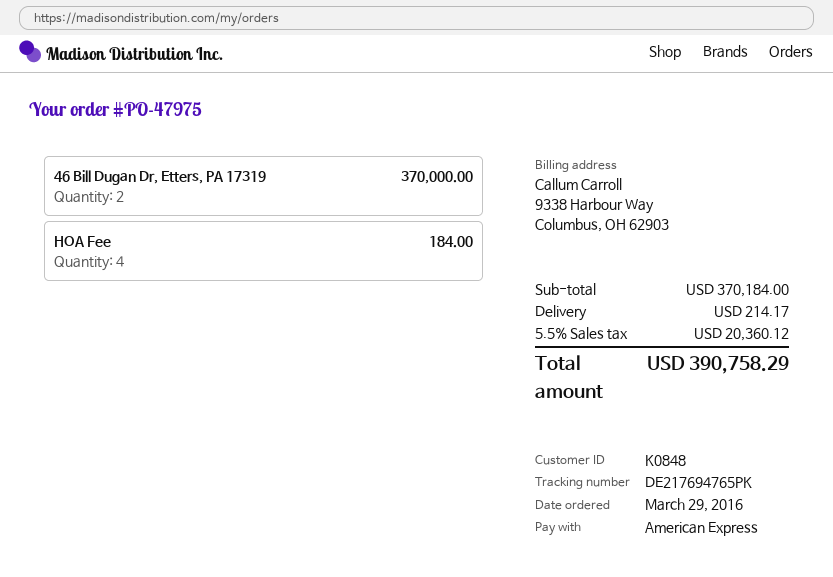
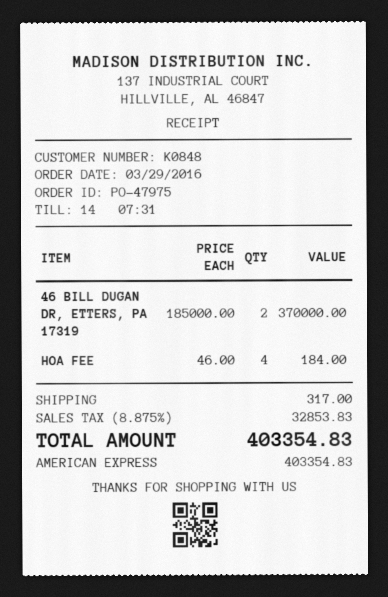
shipping: 214.17 -> 317.00
tax: 5.5% = 20360.12 -> 8.875% = 32853.83
total: 390758.29 -> 403354.83

